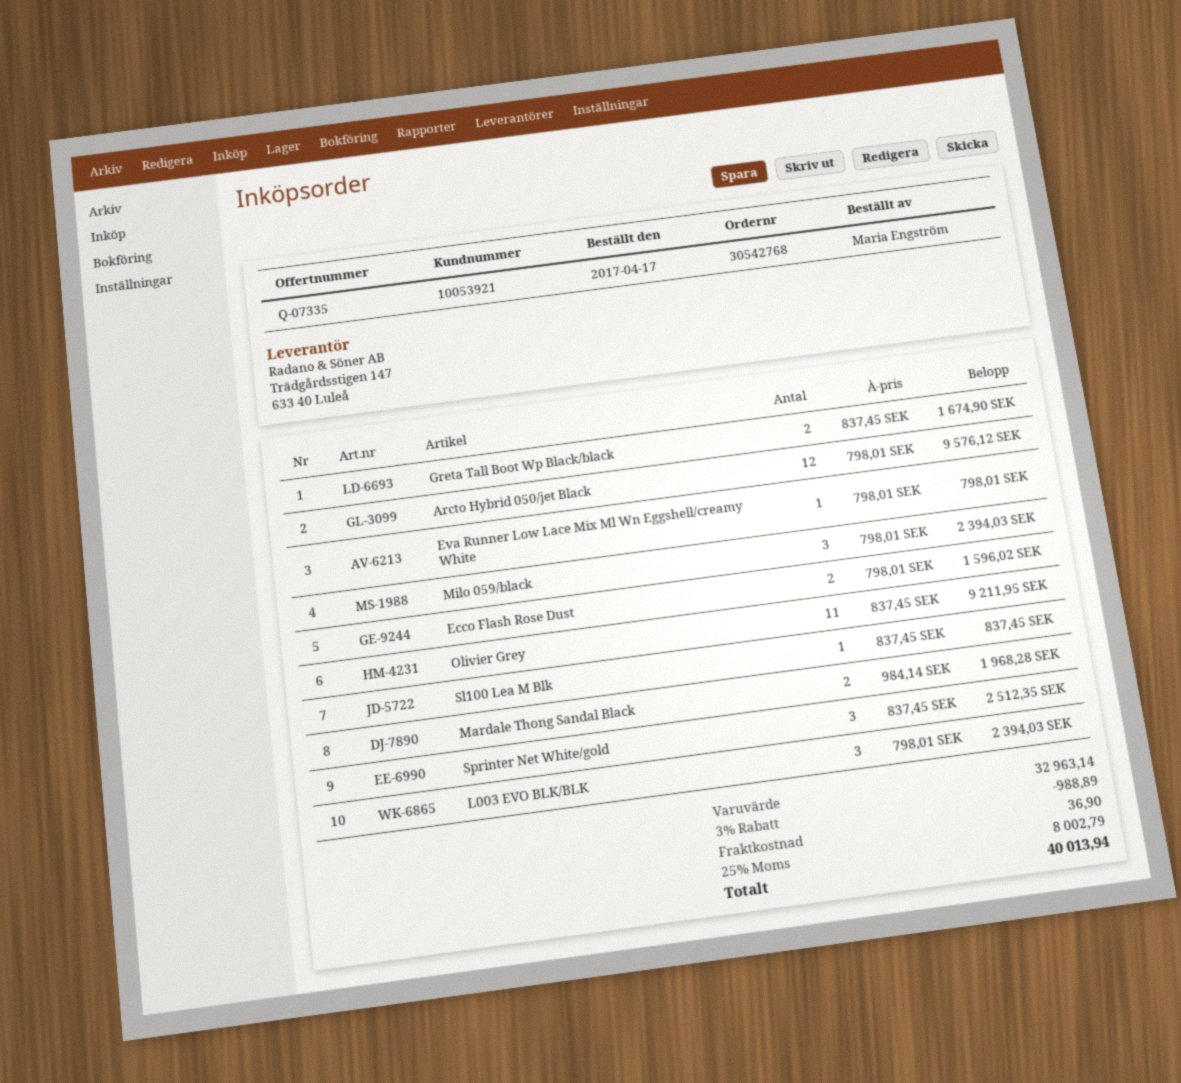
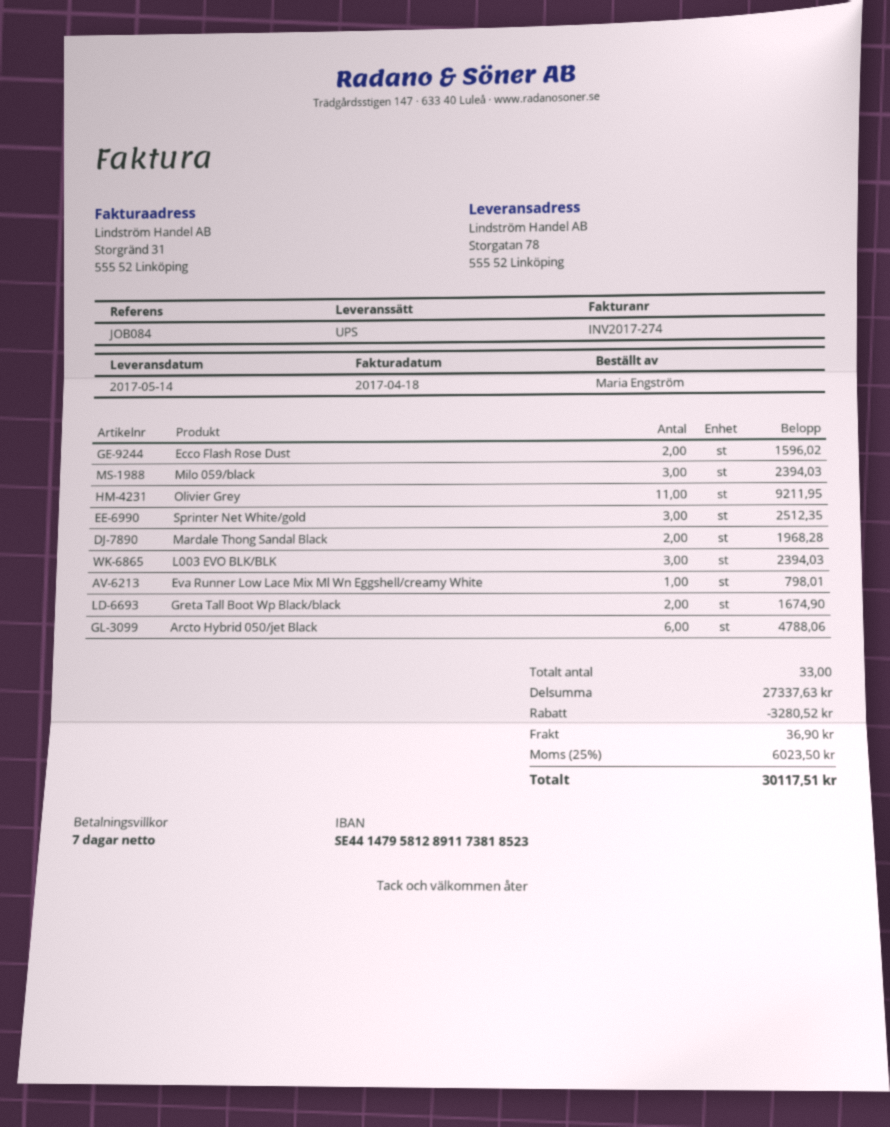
Arcto Hybrid 050/jet Black: 12 for 9576.12 -> 6 for 4788.06
Sl100 Lea M Blk: 1 for 837.45 -> none
subtotal: 32963.14 -> 27337.63
discount: 988.89 -> 3280.52
tax: 25% = 8002.79 -> 25% = 6023.50
total: 40013.94 -> 30117.51

